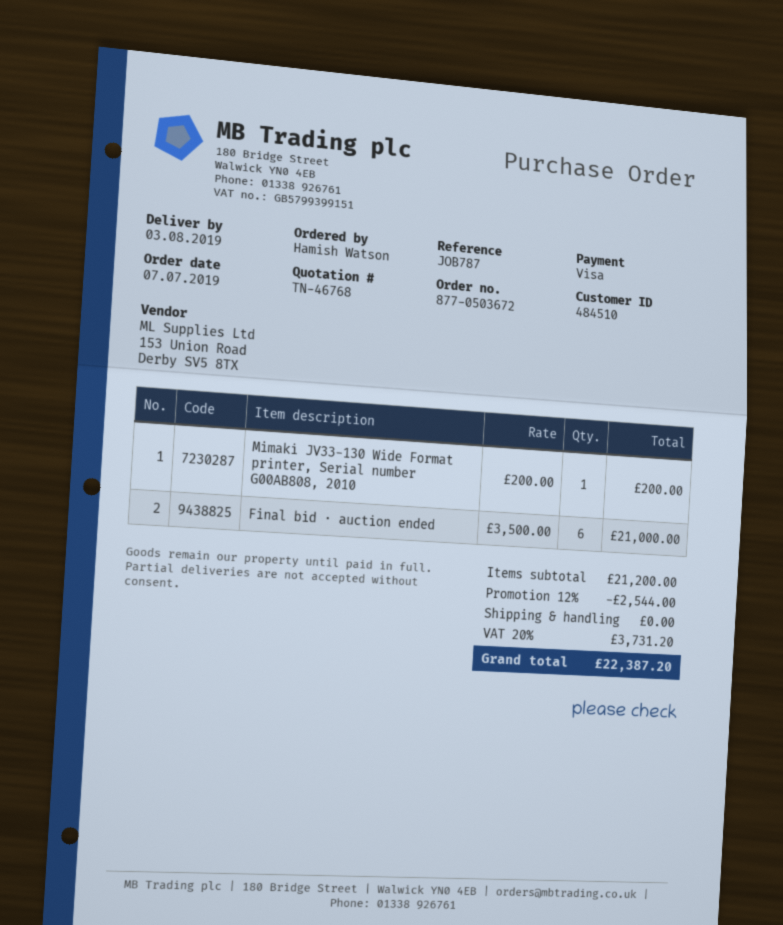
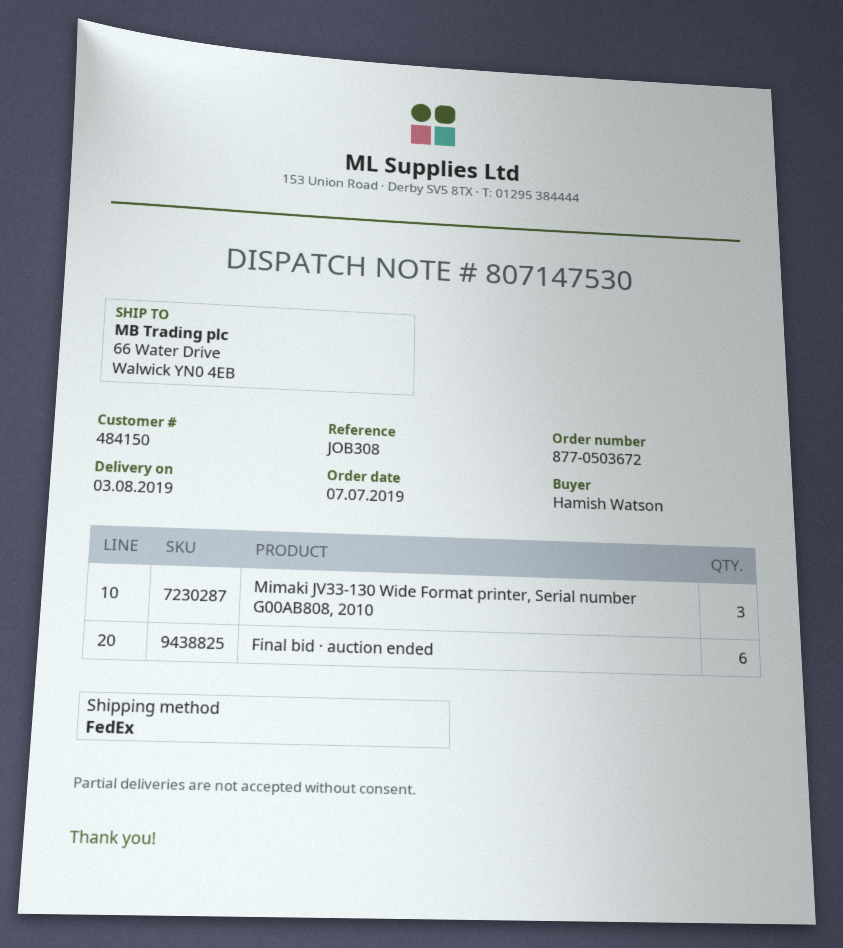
customer number: 484510 -> 484150
reference: JOB787 -> JOB308
Mimaki JV33-130 Wide Format printer, Serial number G00AB808, 2010: 1 -> 3

